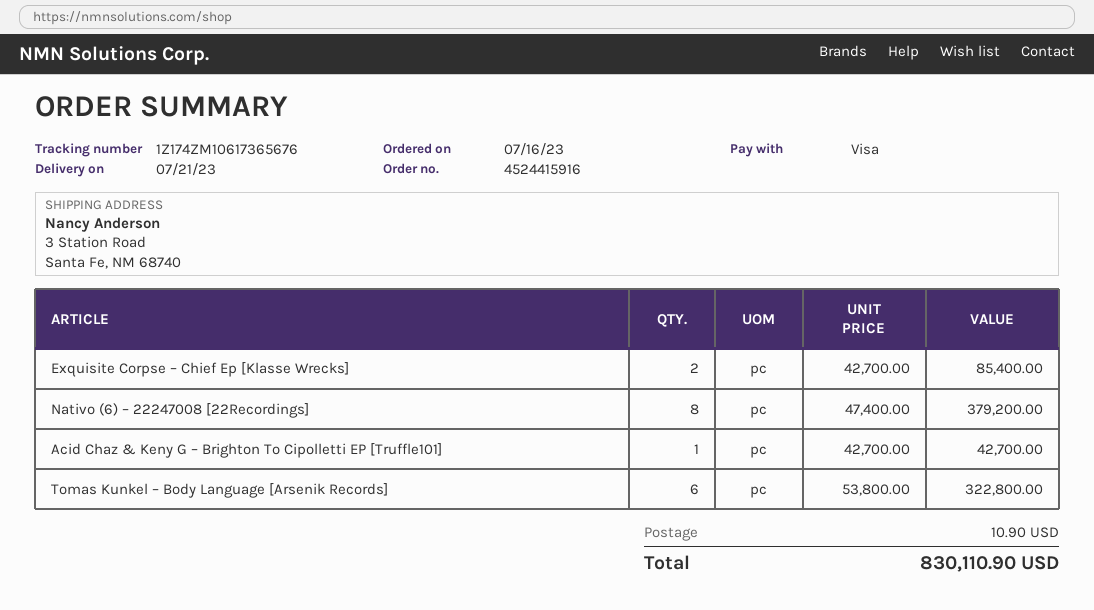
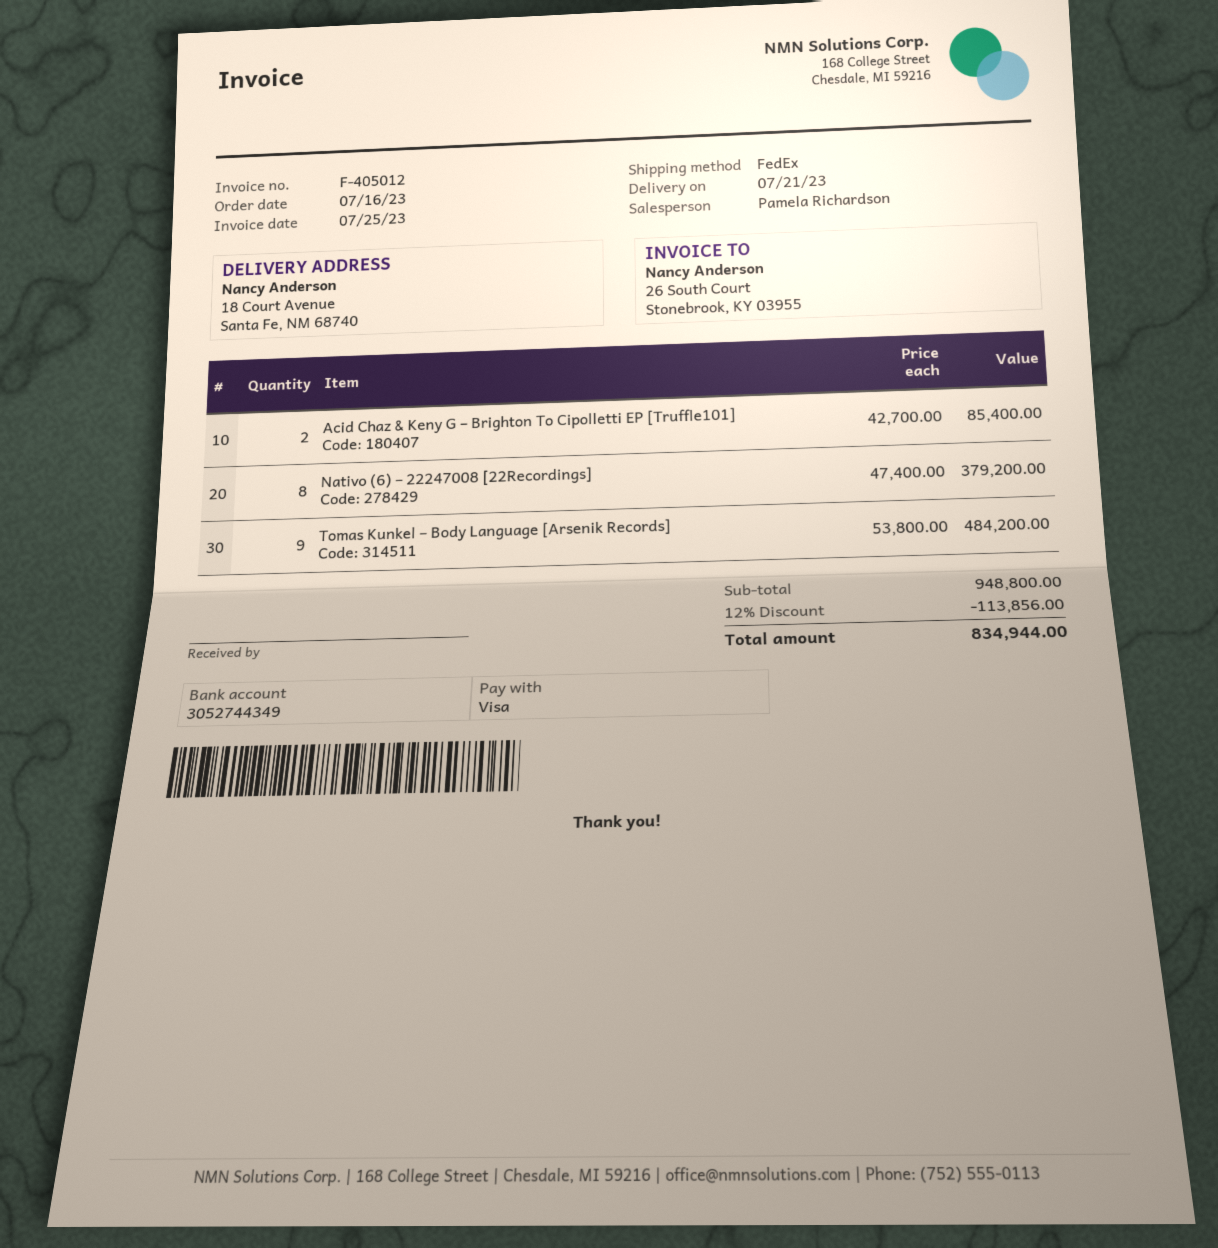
ship to: 3 Station Road, Santa Fe, NM 68740 -> 18 Court Avenue, Santa Fe, NM 68740
Exquisite Corpse – Chief Ep [Klasse Wrecks]: 2 x 42700.00 = 85400.00 -> none
Acid Chaz & Keny G – Brighton To Cipolletti EP [Truffle101]: 1 x 42700.00 = 42700.00 -> 2 x 42700.00 = 85400.00
Tomas Kunkel – Body Language [Arsenik Records]: 6 x 53800.00 = 322800.00 -> 9 x 53800.00 = 484200.00
discount: none -> 12% = 113856.00
shipping: 10.90 -> none
total: 830110.90 -> 834944.00

